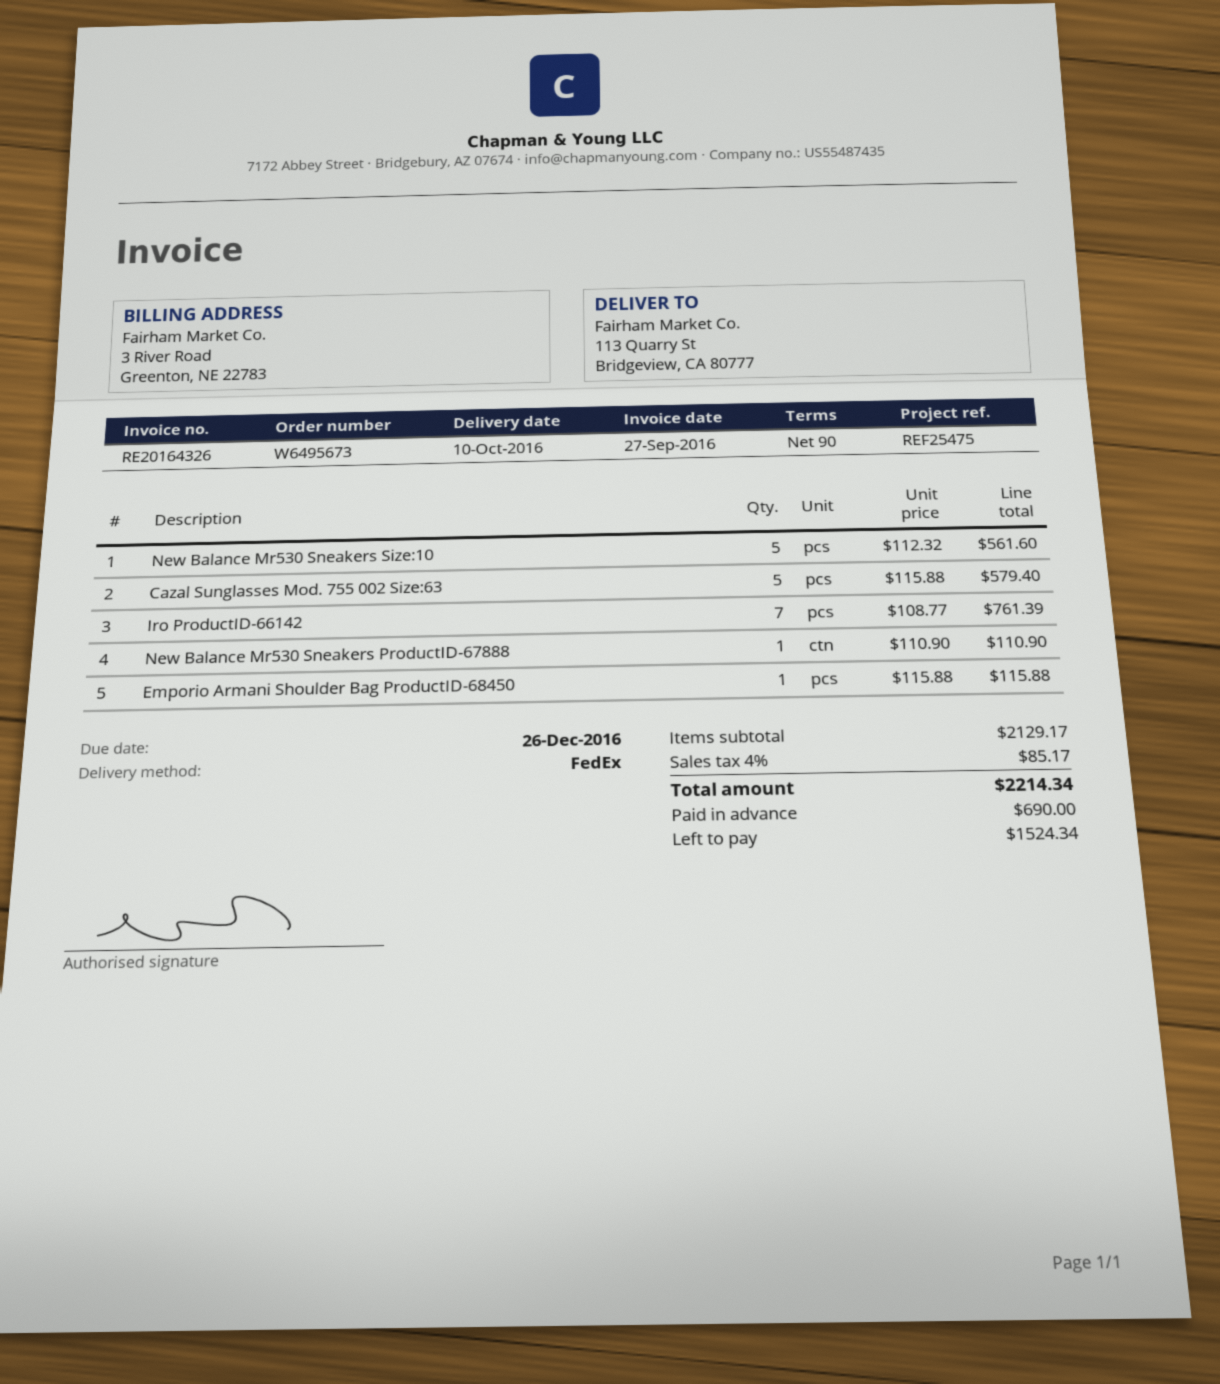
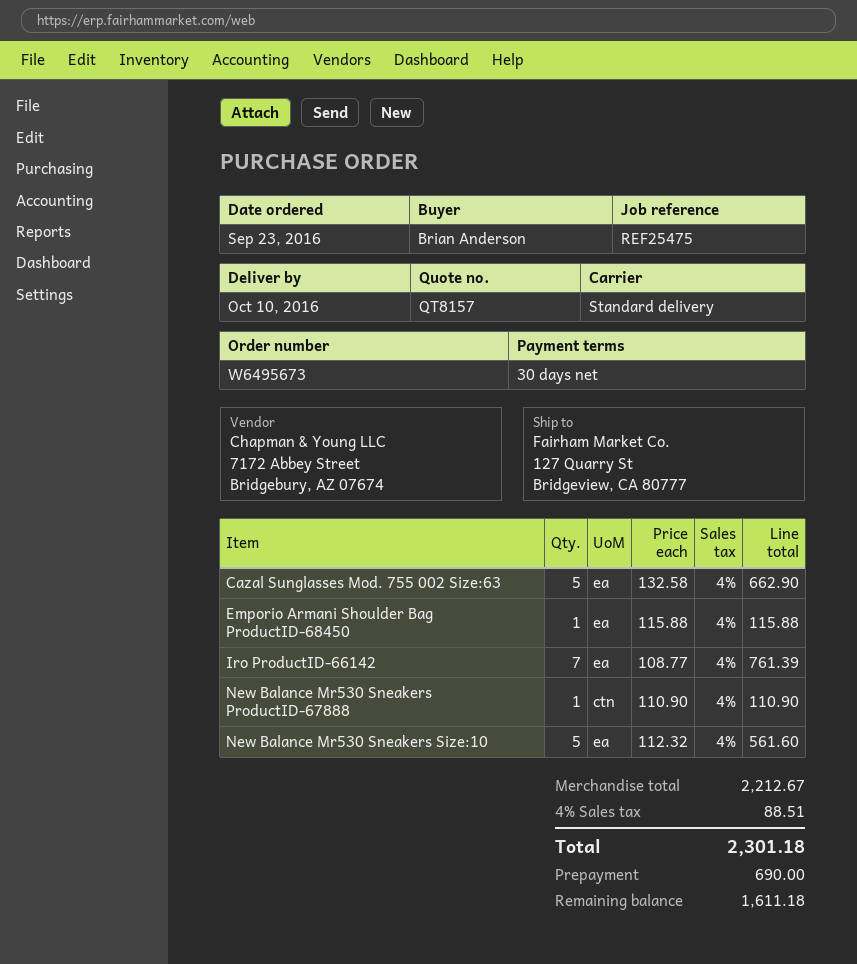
payment terms: 90 days -> 30 days
shipping method: FedEx -> standard
ship to: 113 Quarry St, Bridgeview, CA 80777 -> 127 Quarry St, Bridgeview, CA 80777
Cazal Sunglasses Mod. 755 002 Size:63: 5 x 115.88 = 579.40 -> 5 x 132.58 = 662.90
subtotal: 2129.17 -> 2212.67
tax: 4% = 85.17 -> 4% = 88.51
total: 2214.34 -> 2301.18
balance: 1524.34 -> 1611.18

